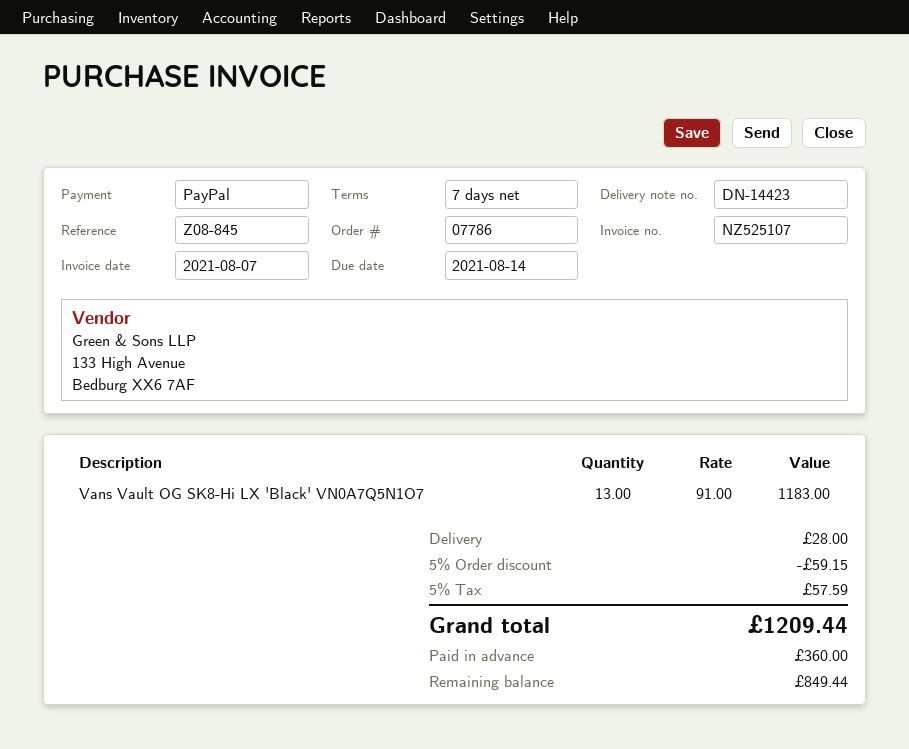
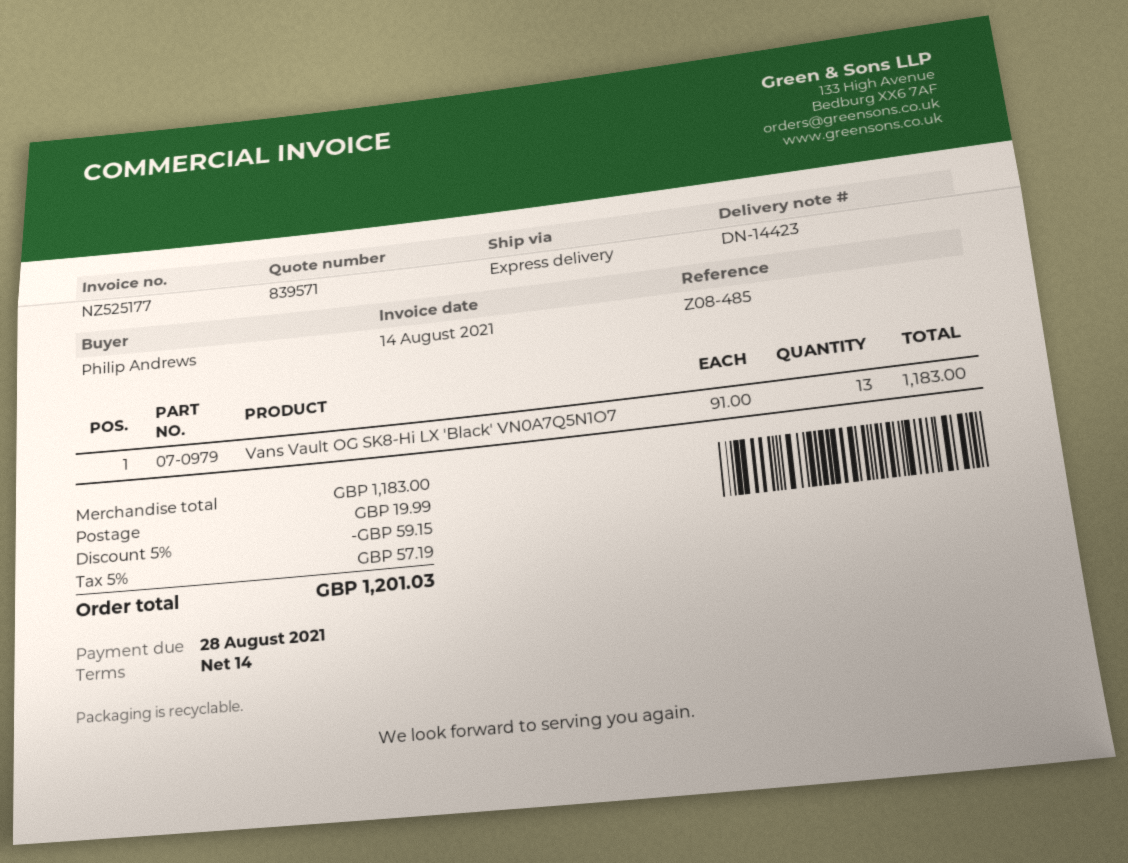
invoice number: NZ525107 -> NZ525177
invoice date: 2021-08-07 -> 2021-08-14
payment terms: 7 days -> 14 days
due date: 2021-08-14 -> 2021-08-28
reference: Z08-845 -> Z08-485
shipping: 28.00 -> 19.99
tax: 5% = 57.59 -> 5% = 57.19
total: 1209.44 -> 1201.03

